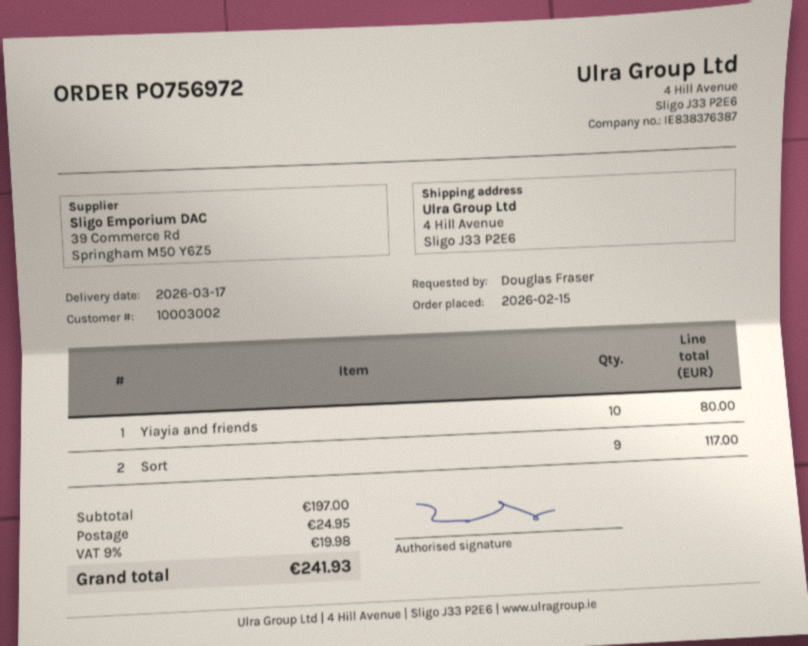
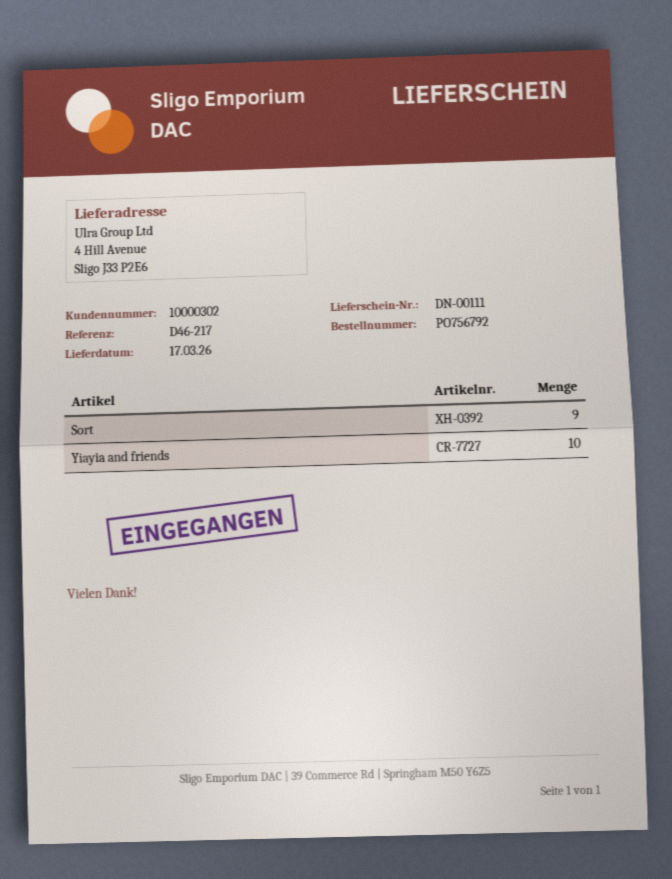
order number: PO756972 -> PO756792
customer number: 10003002 -> 10000302

